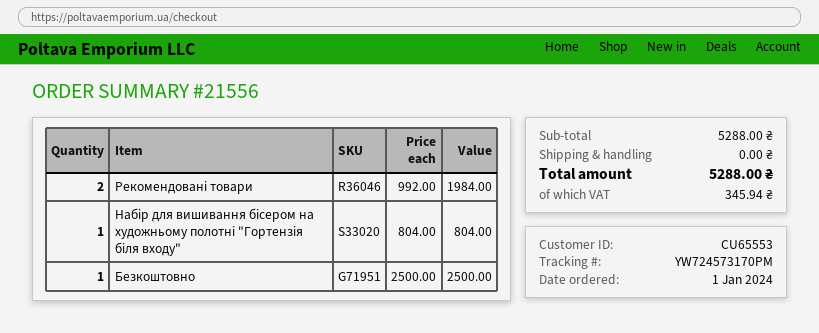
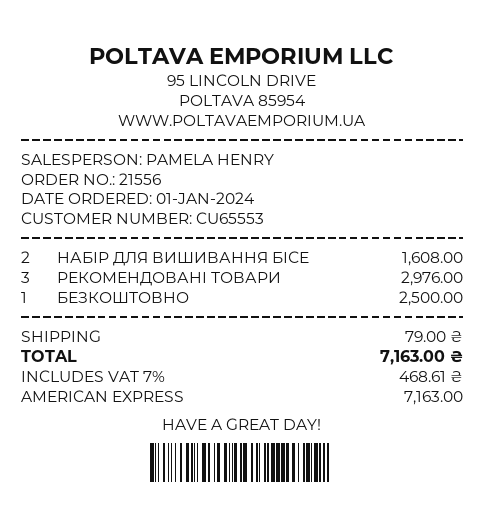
Рекомендовані товари: 2 for 1984.00 -> 3 for 2976.00
Набір для вишивання бісером на художньому полотні "Гортензія біля входу": 1 for 804.00 -> 2 for 1608.00
shipping: 0.00 -> 79.00
tax: 345.94 -> 468.61
total: 5288.00 -> 7163.00

